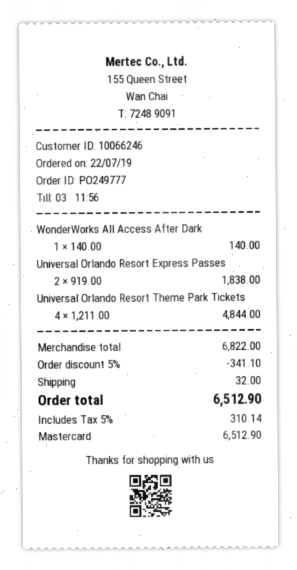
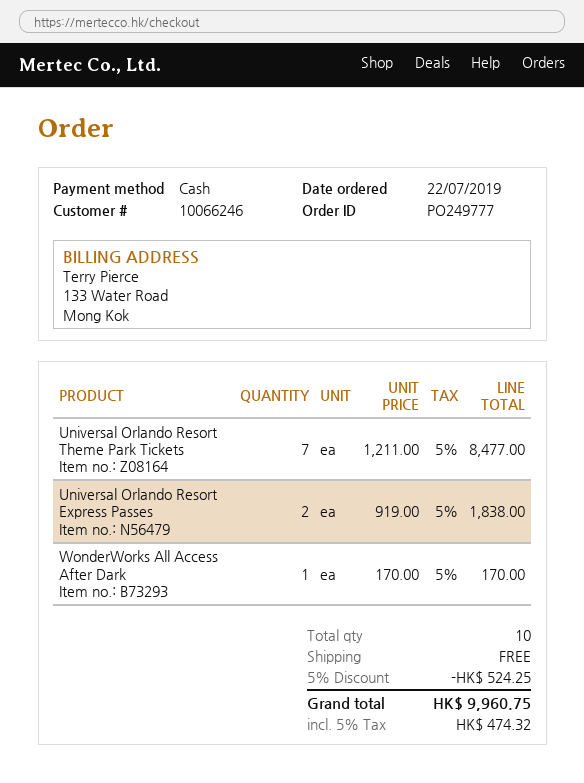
payment method: Mastercard -> cash
WonderWorks All Access After Dark: 1 x 140.00 = 140.00 -> 1 x 170.00 = 170.00
Universal Orlando Resort Theme Park Tickets: 4 x 1211.00 = 4844.00 -> 7 x 1211.00 = 8477.00
discount: 5% = 341.10 -> 5% = 524.25
shipping: 32.00 -> 0.00
tax: 5% = 310.14 -> 5% = 474.32
total: 6512.90 -> 9960.75

